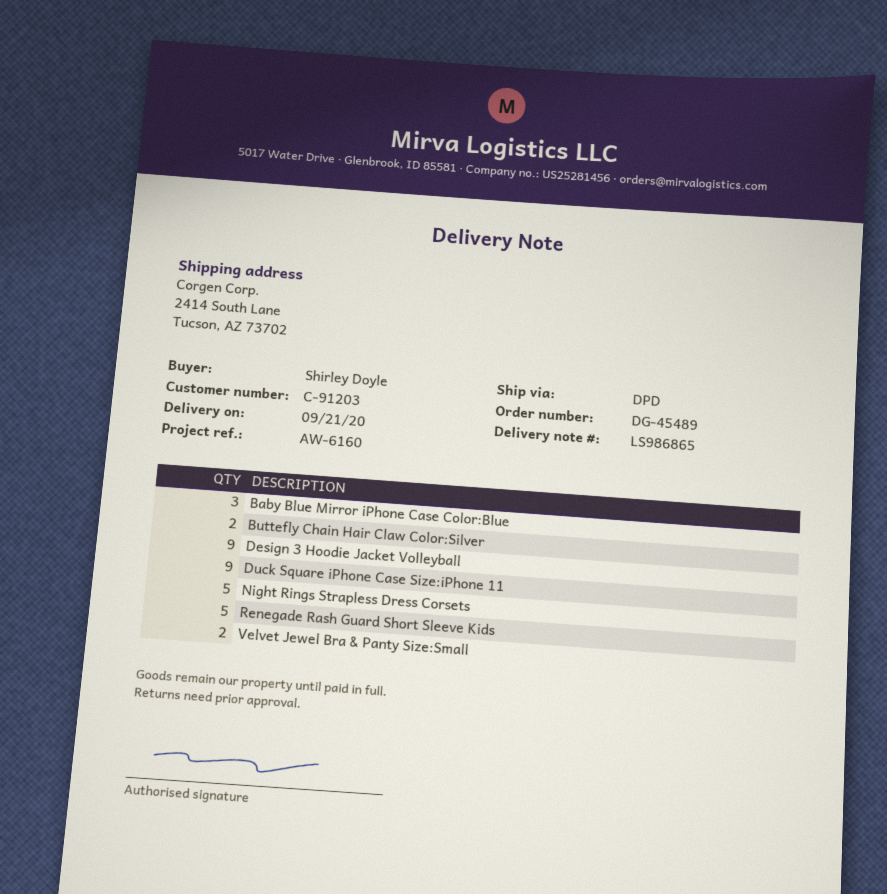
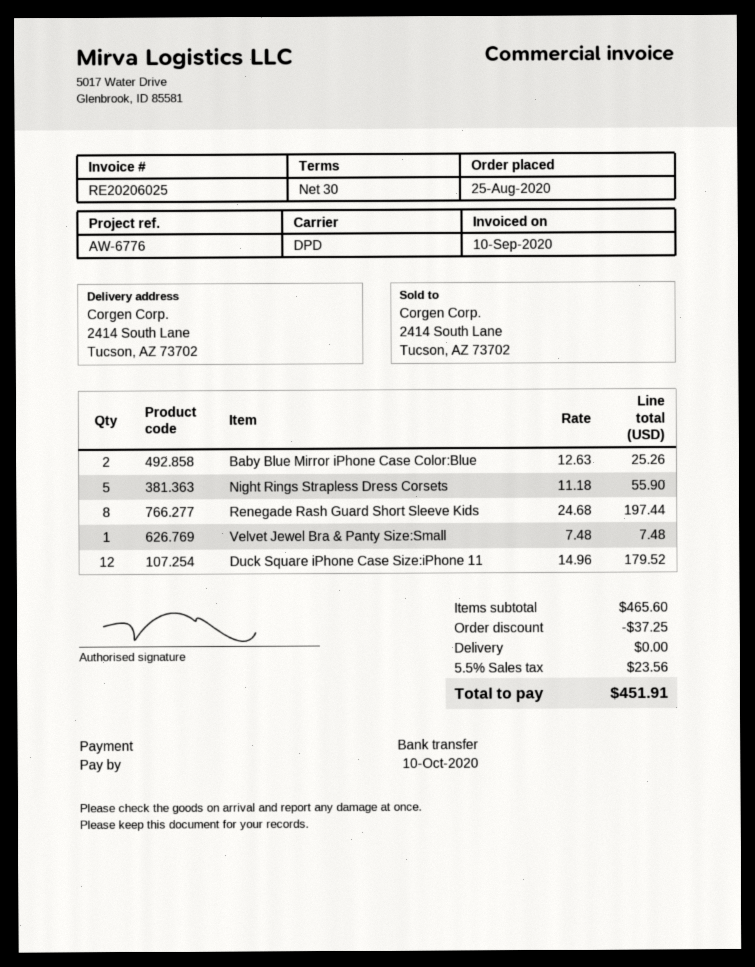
reference: AW-6160 -> AW-6776
Baby Blue Mirror iPhone Case Color:Blue: 3 -> 2
Buttefly Chain Hair Claw Color:Silver: 2 -> none
Design 3 Hoodie Jacket Volleyball: 9 -> none
Duck Square iPhone Case Size:iPhone 11: 9 -> 12
Renegade Rash Guard Short Sleeve Kids: 5 -> 8
Velvet Jewel Bra & Panty Size:Small: 2 -> 1

